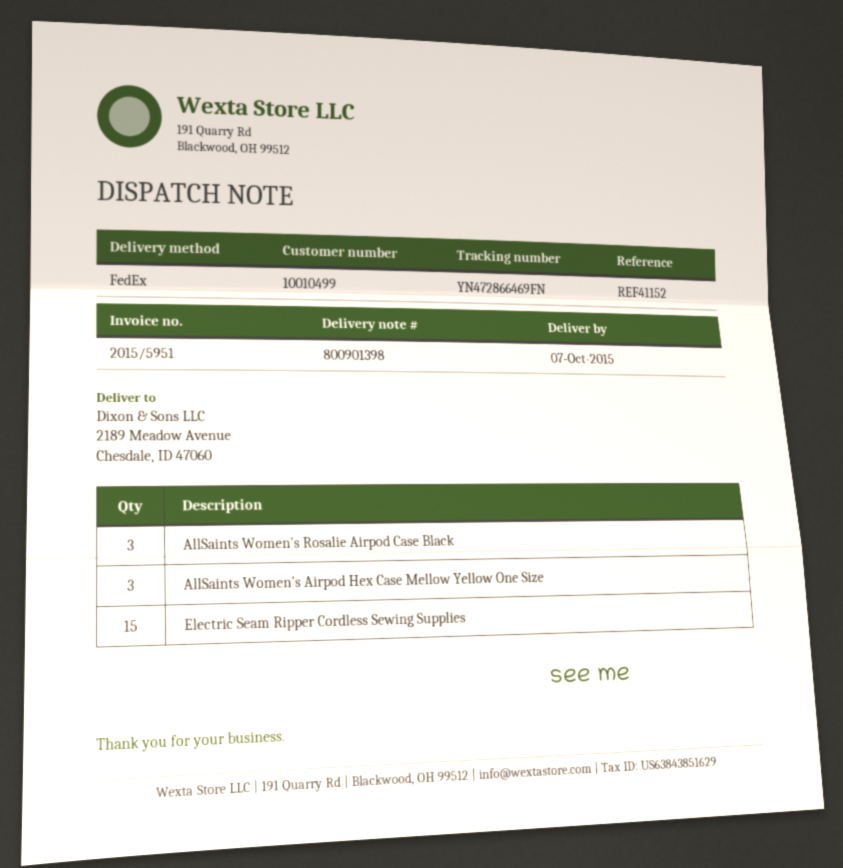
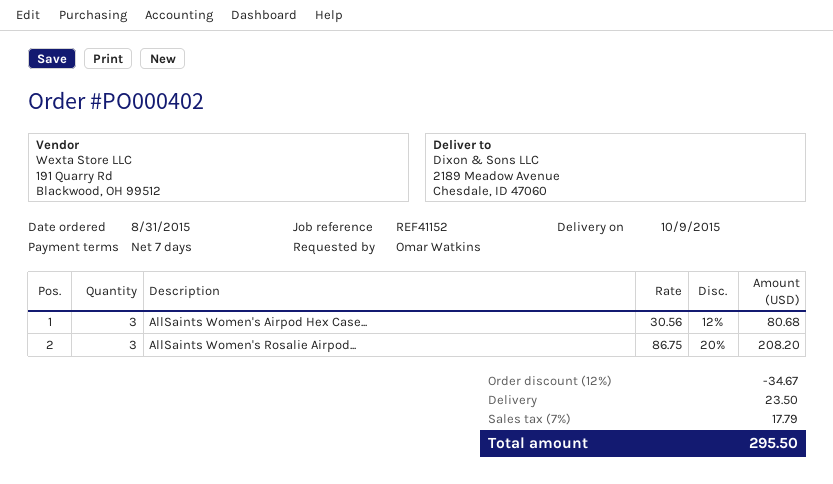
delivery date: 2015-10-07 -> 2015-10-09
Electric Seam Ripper Cordless Sewing Supplies: 15 -> none

